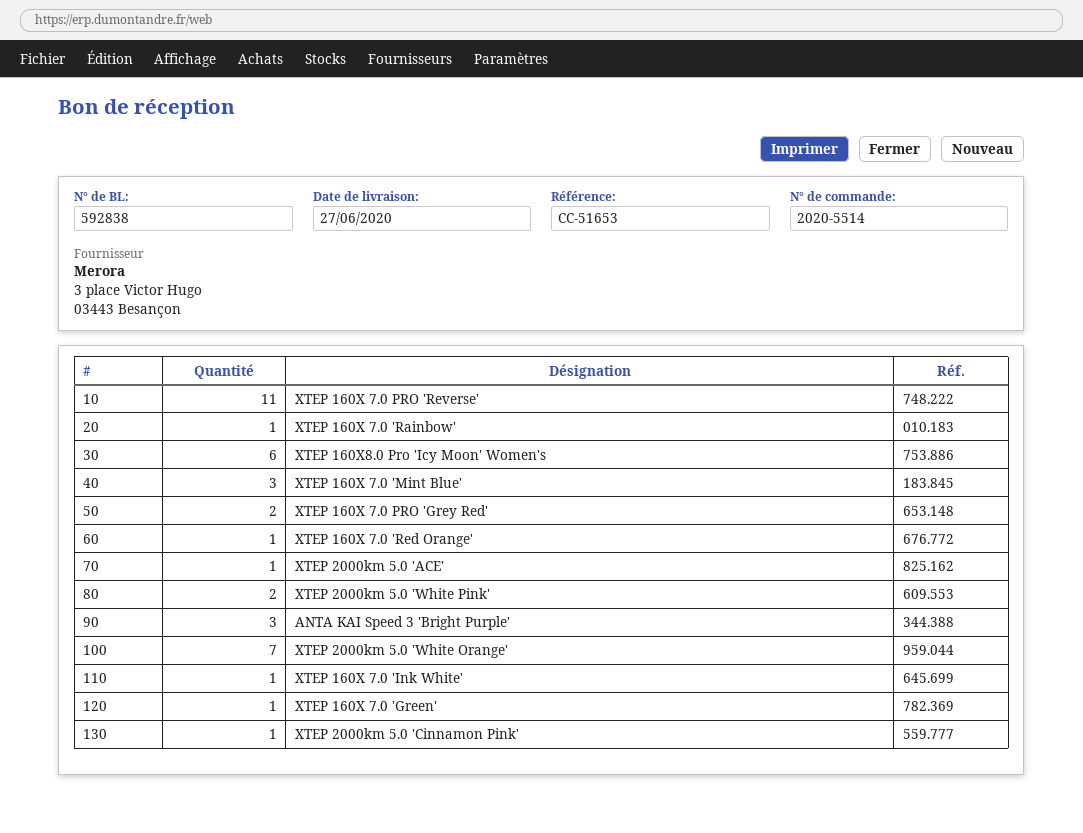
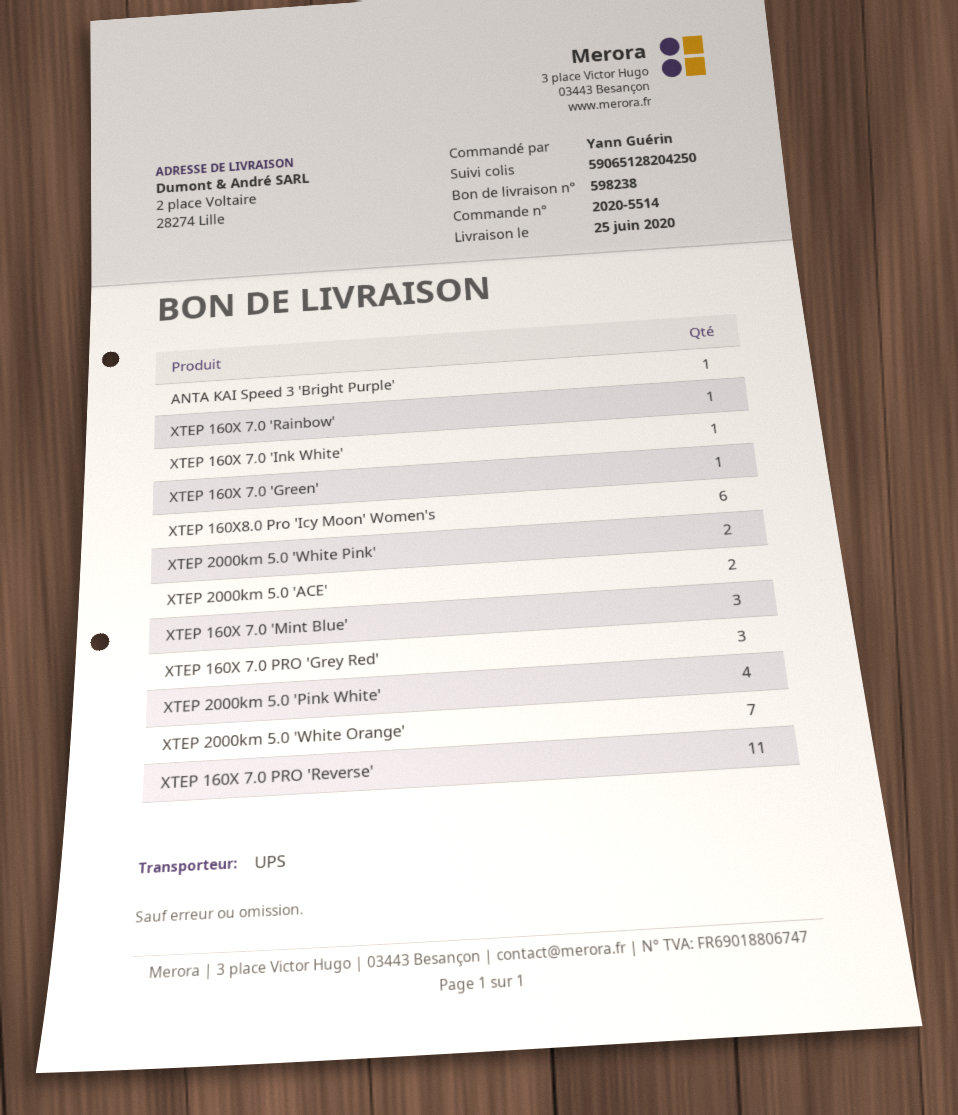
delivery note number: 592838 -> 598238
delivery date: 2020-06-27 -> 2020-06-25
XTEP 160X 7.0 PRO 'Grey Red': 2 -> 3
XTEP 160X 7.0 'Red Orange': 1 -> none
XTEP 2000km 5.0 'ACE': 1 -> 2
ANTA KAI Speed 3 'Bright Purple': 3 -> 1
XTEP 2000km 5.0 'Cinnamon Pink': 1 -> none
XTEP 2000km 5.0 'Pink White': none -> 4

